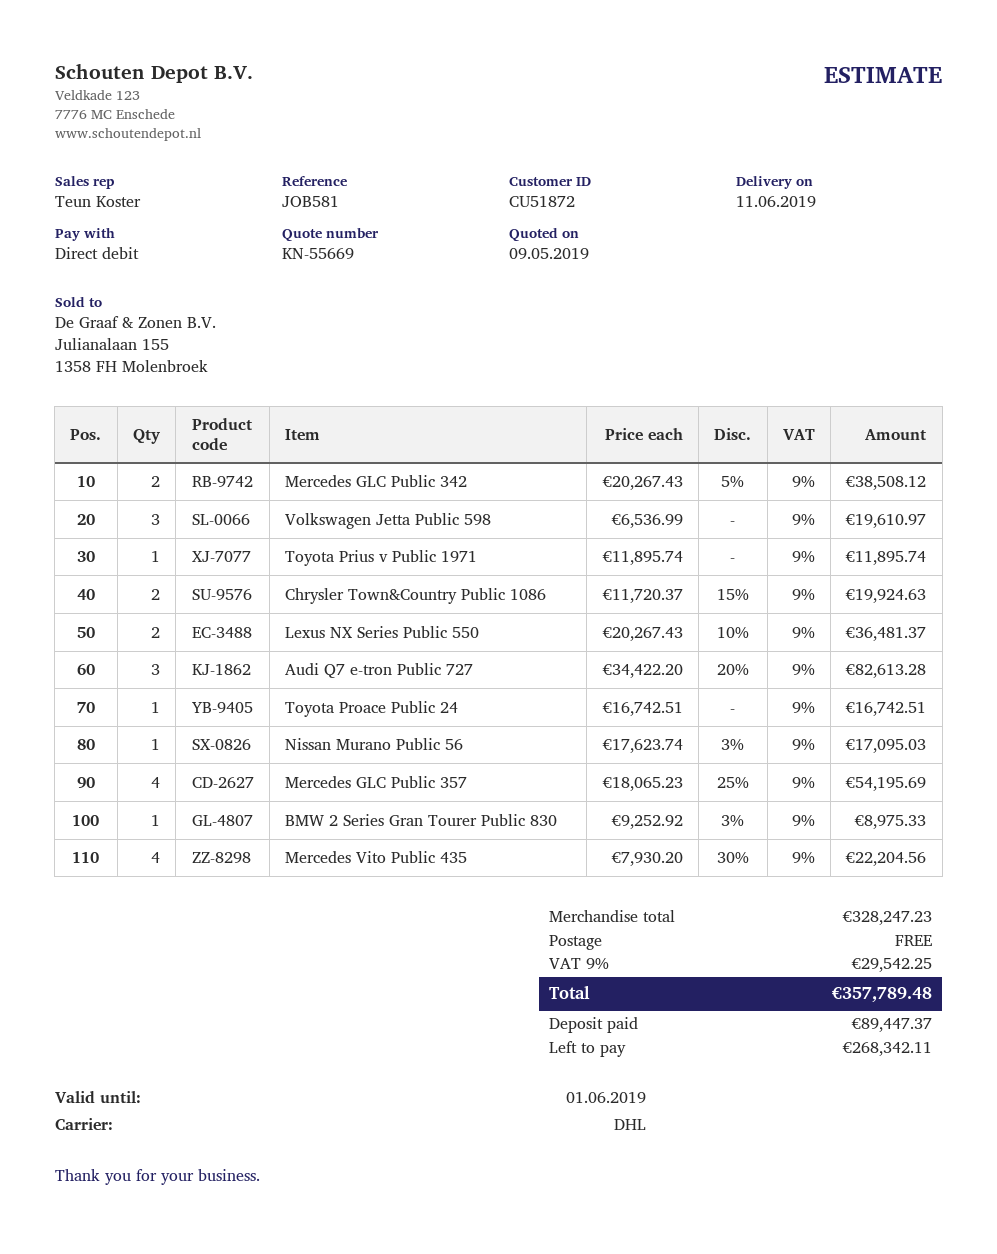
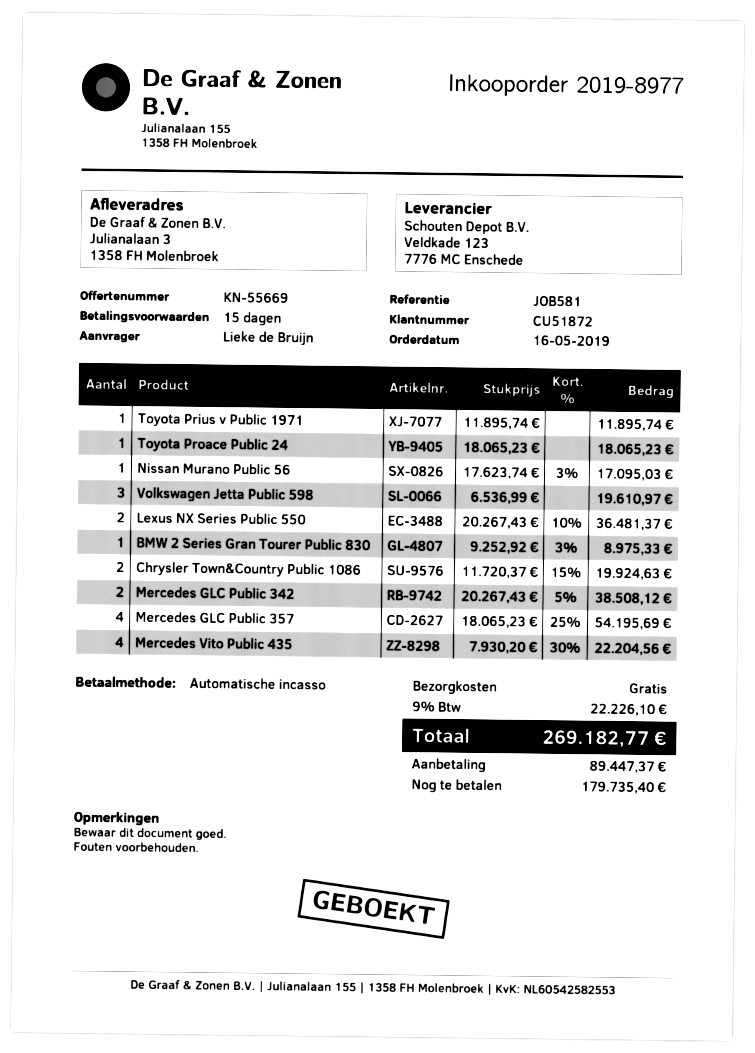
Audi Q7 e-tron Public 727: 3 x 34422.20 - 20% = 82613.28 -> none
Toyota Proace Public 24: 1 x 16742.51 = 16742.51 -> 1 x 18065.23 = 18065.23
tax: 9% = 29542.25 -> 9% = 22226.10
total: 357789.48 -> 269182.77
balance: 268342.11 -> 179735.40

